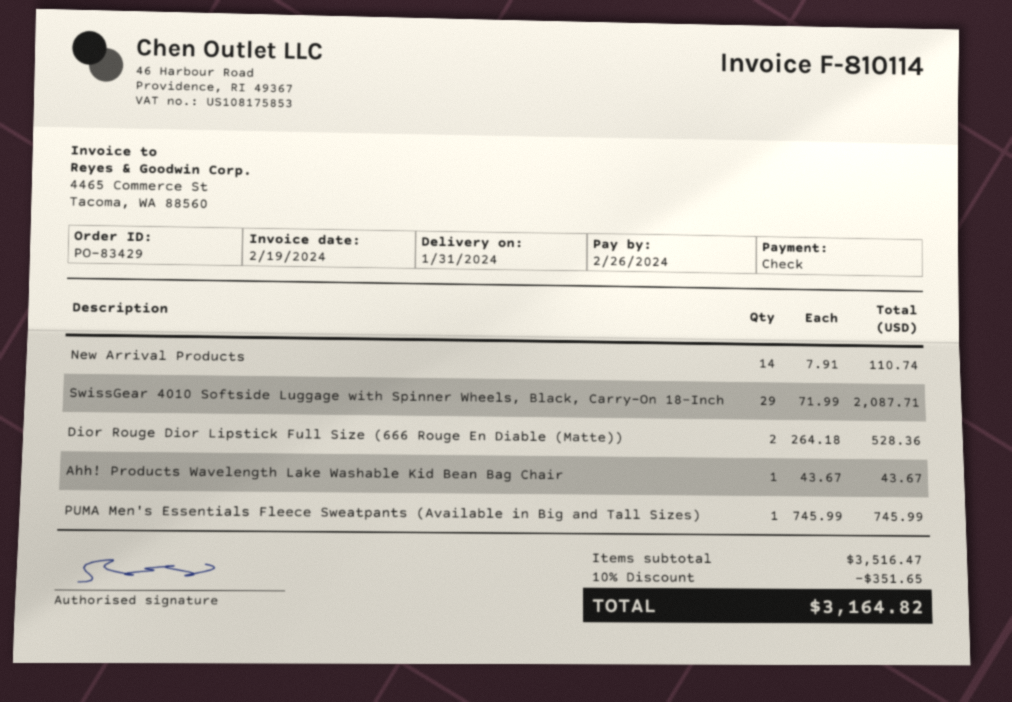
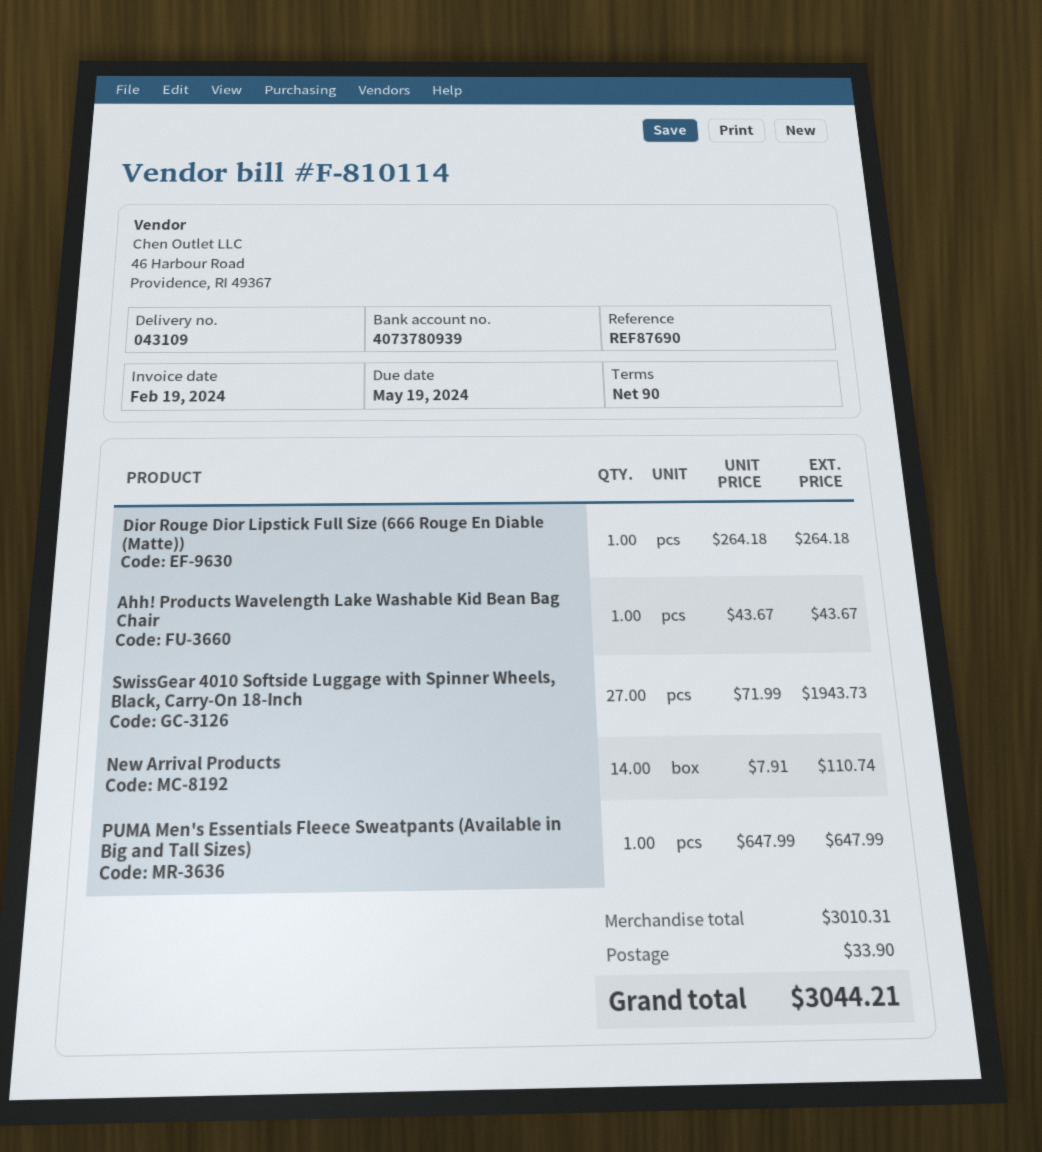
due date: 2024-02-26 -> 2024-05-19
SwissGear 4010 Softside Luggage with Spinner Wheels, Black, Carry-On 18-Inch: 29 x 71.99 = 2087.71 -> 27 x 71.99 = 1943.73
Dior Rouge Dior Lipstick Full Size (666 Rouge En Diable (Matte)): 2 x 264.18 = 528.36 -> 1 x 264.18 = 264.18
PUMA Men's Essentials Fleece Sweatpants (Available in Big and Tall Sizes): 1 x 745.99 = 745.99 -> 1 x 647.99 = 647.99
subtotal: 3516.47 -> 3010.31
discount: 10% = 351.65 -> none
shipping: none -> 33.90
total: 3164.82 -> 3044.21

